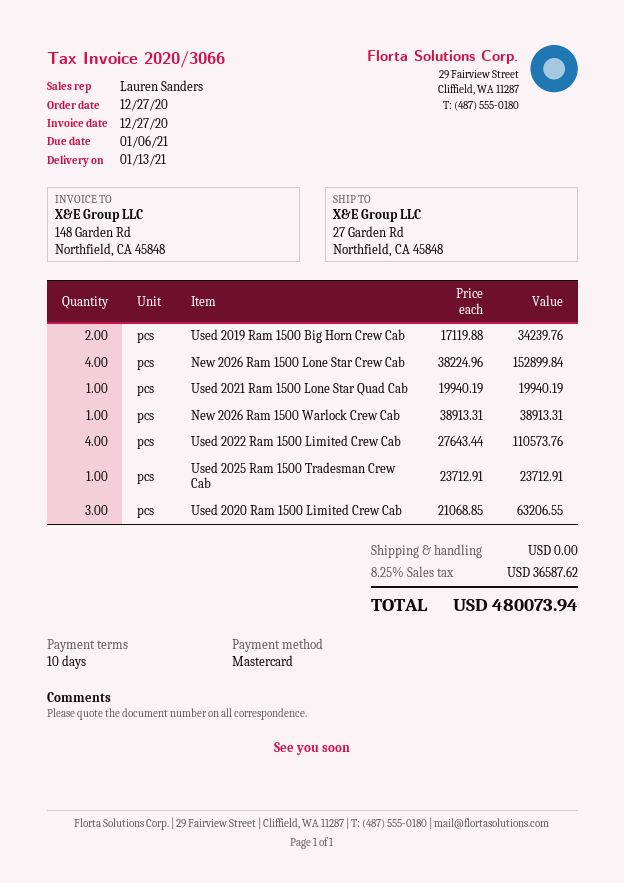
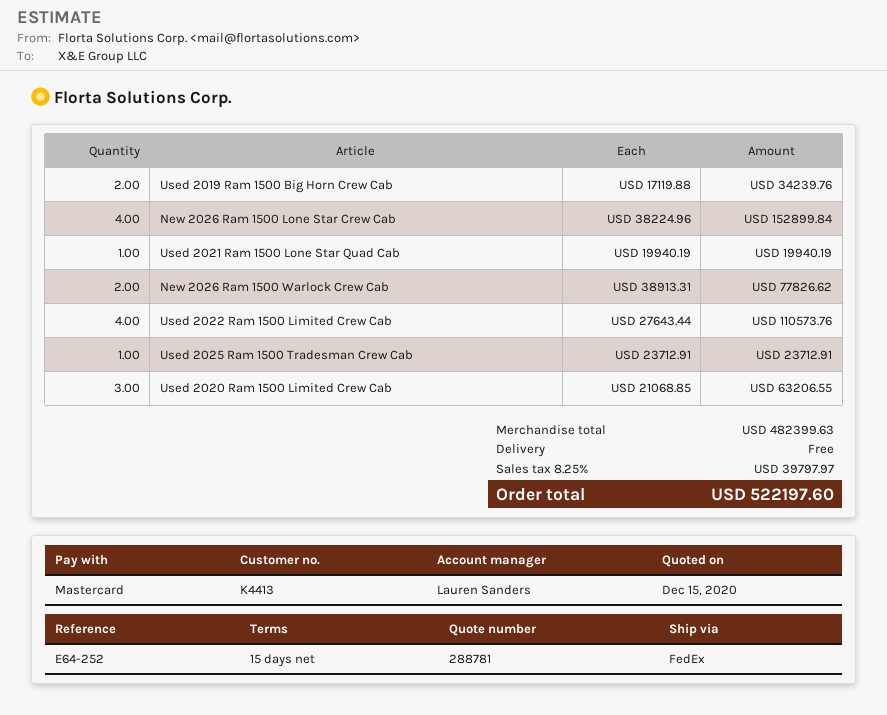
payment terms: 10 days -> 15 days
New 2026 Ram 1500 Warlock Crew Cab: 1 x 38913.31 = 38913.31 -> 2 x 38913.31 = 77826.62
tax: 8.25% = 36587.62 -> 8.25% = 39797.97
total: 480073.94 -> 522197.60

